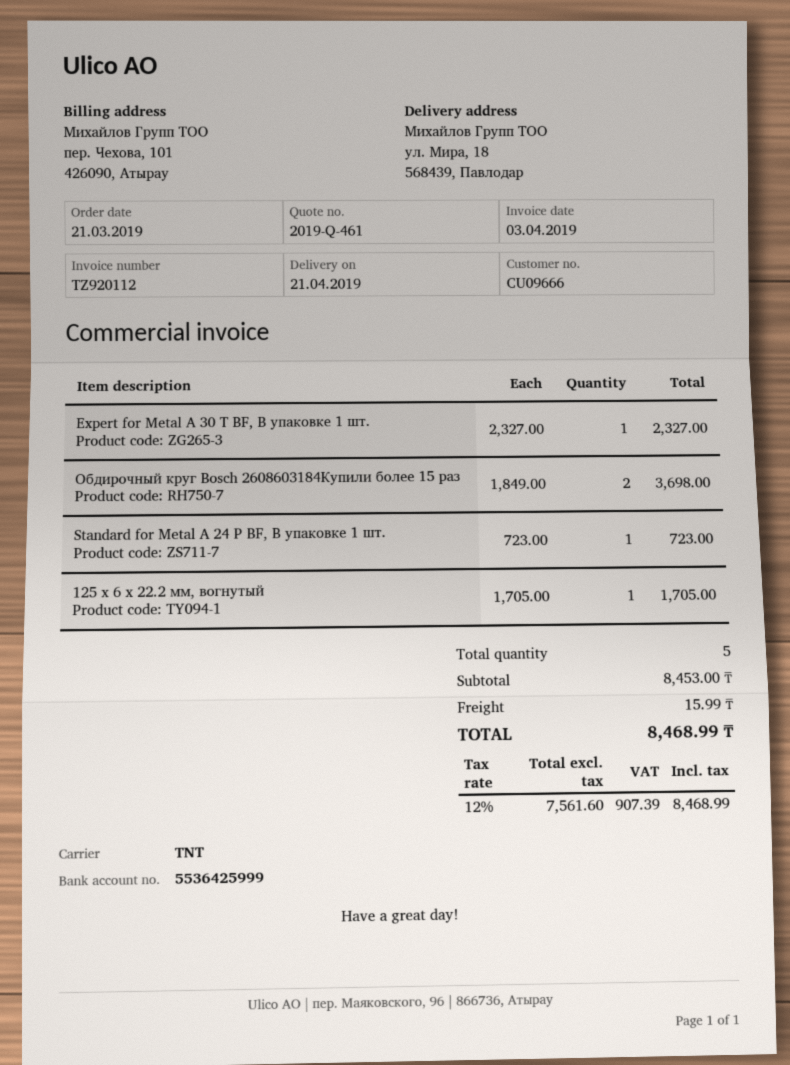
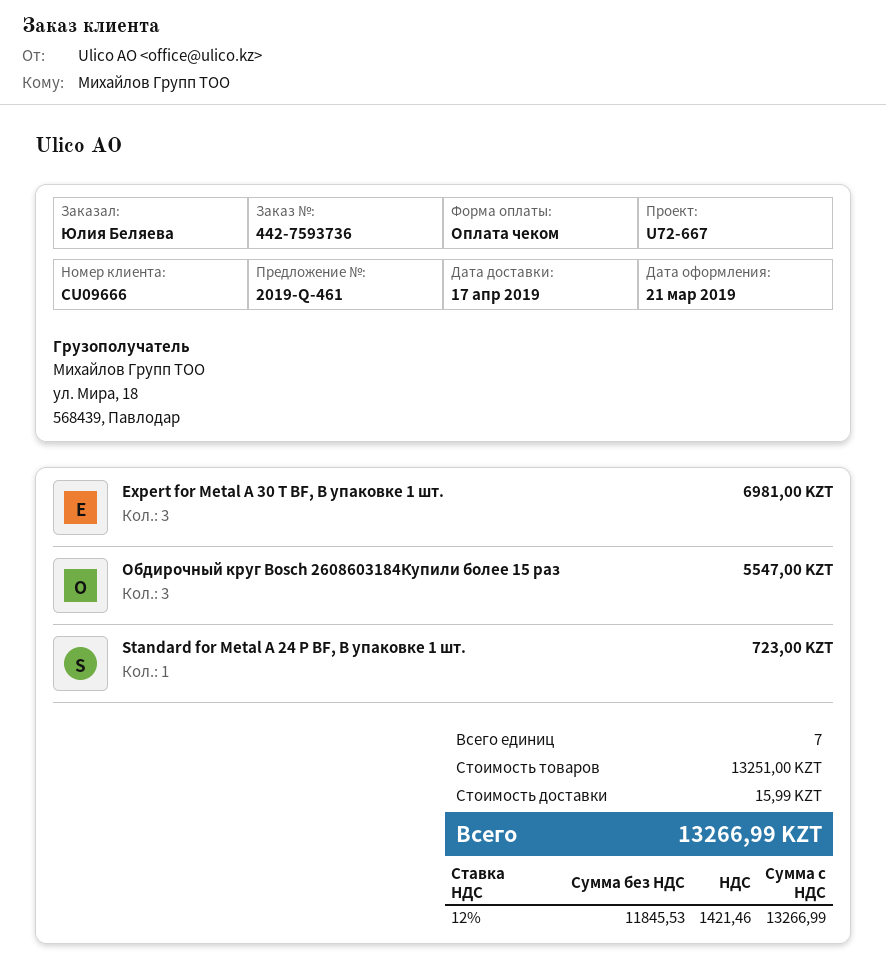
delivery date: 2019-04-21 -> 2019-04-17
Expert for Metal A 30 T BF, В упаковке 1 шт.: 1 for 2327.00 -> 3 for 6981.00
Обдирочный круг Bosch 2608603184Купили более 15 раз: 2 for 3698.00 -> 3 for 5547.00
125 x 6 x 22.2 мм, вогнутый: 1 for 1705.00 -> none
total quantity: 5 -> 7
subtotal: 8453.00 -> 13251.00
net: 7561.60 -> 11845.53
tax: 12% = 907.39 -> 12% = 1421.46
total: 8468.99 -> 13266.99

